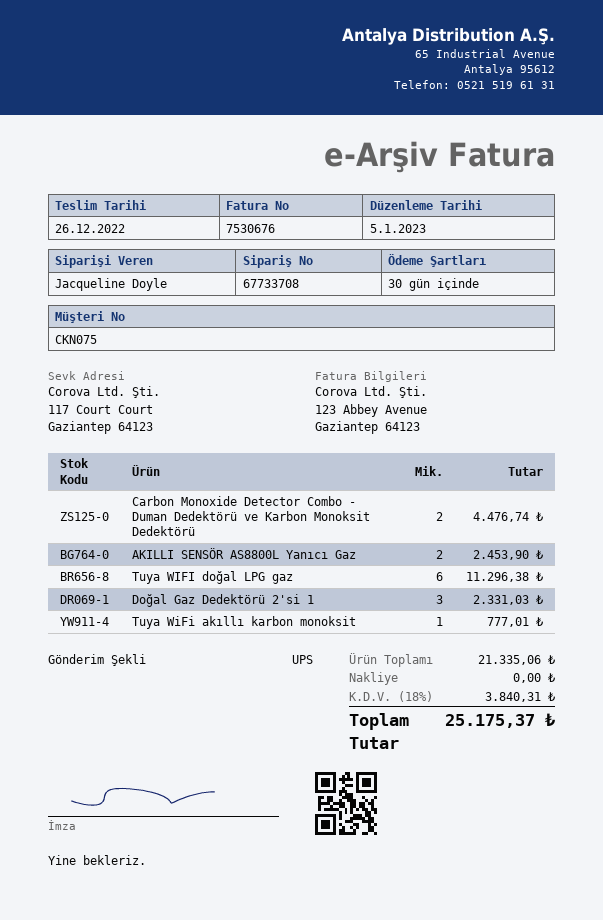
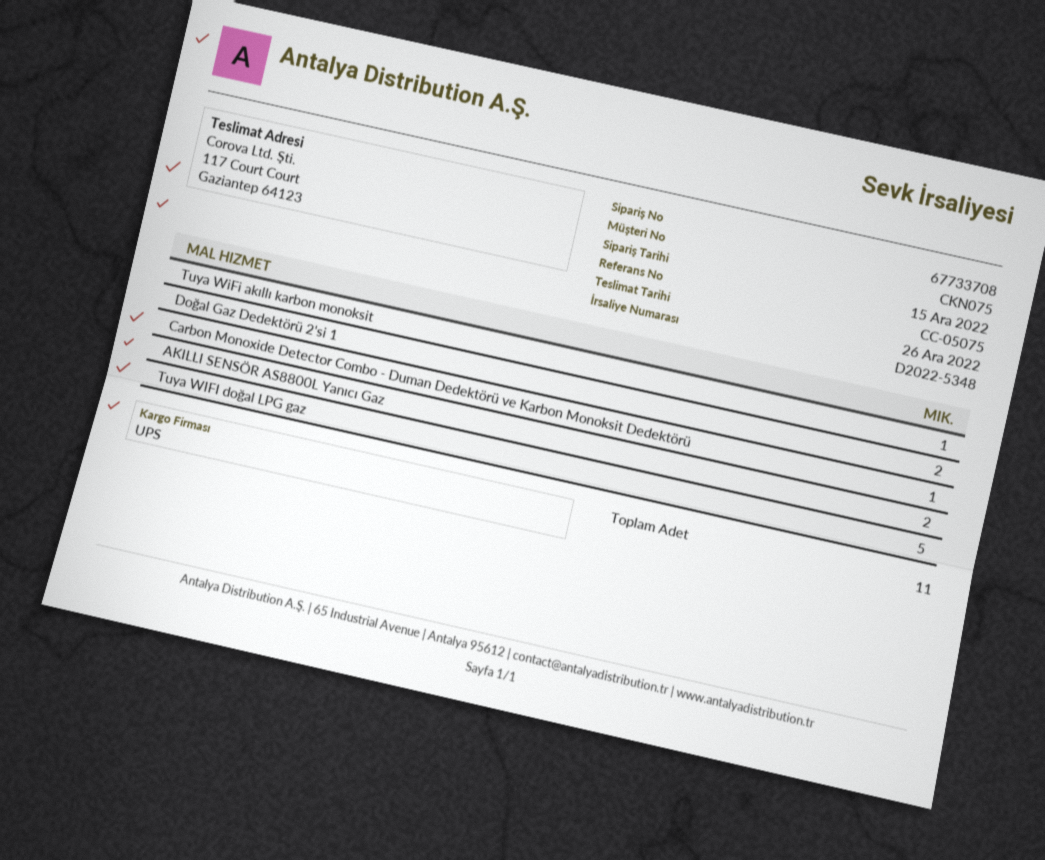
Carbon Monoxide Detector Combo - Duman Dedektörü ve Karbon Monoksit Dedektörü: 2 -> 1
Tuya WIFI doğal LPG gaz: 6 -> 5
Doğal Gaz Dedektörü 2'si 1: 3 -> 2

